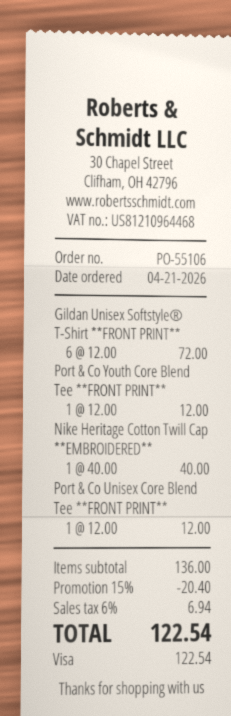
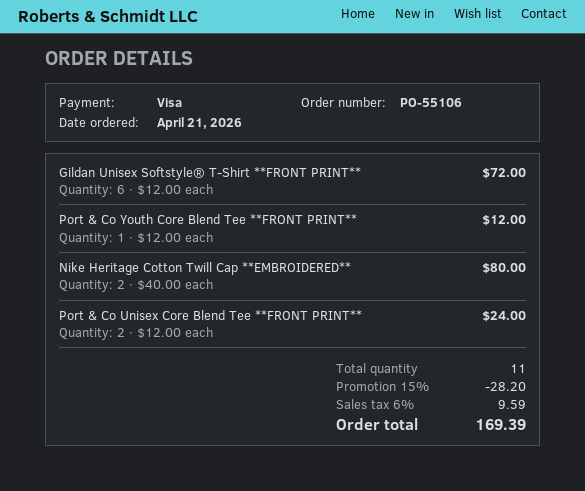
Nike Heritage Cotton Twill Cap **EMBROIDERED**: 1 x 40.00 = 40.00 -> 2 x 40.00 = 80.00
Port & Co Unisex Core Blend Tee **FRONT PRINT**: 1 x 12.00 = 12.00 -> 2 x 12.00 = 24.00
discount: 15% = 20.40 -> 15% = 28.20
tax: 6% = 6.94 -> 6% = 9.59
total: 122.54 -> 169.39

